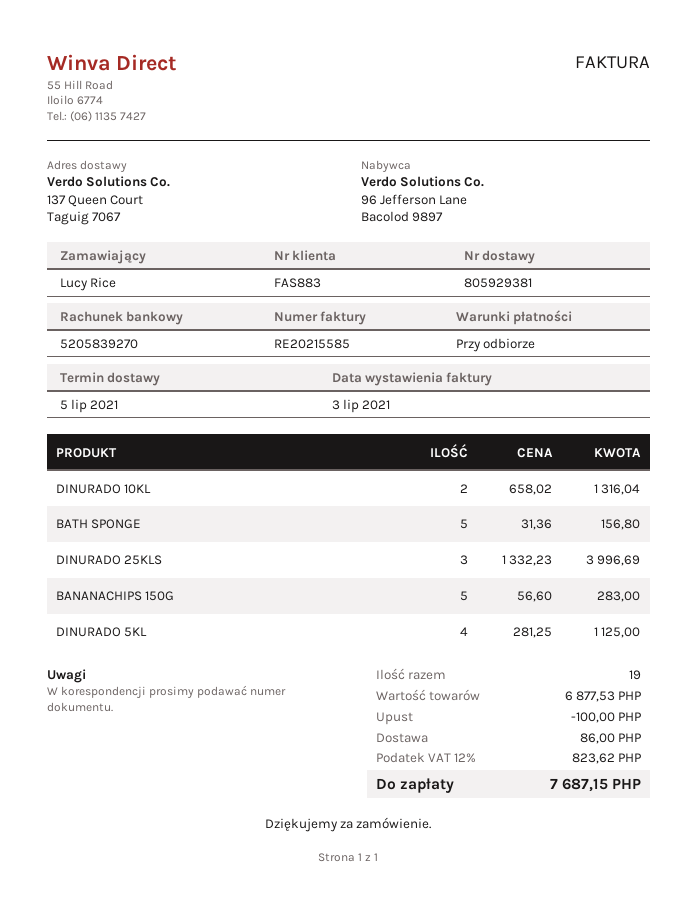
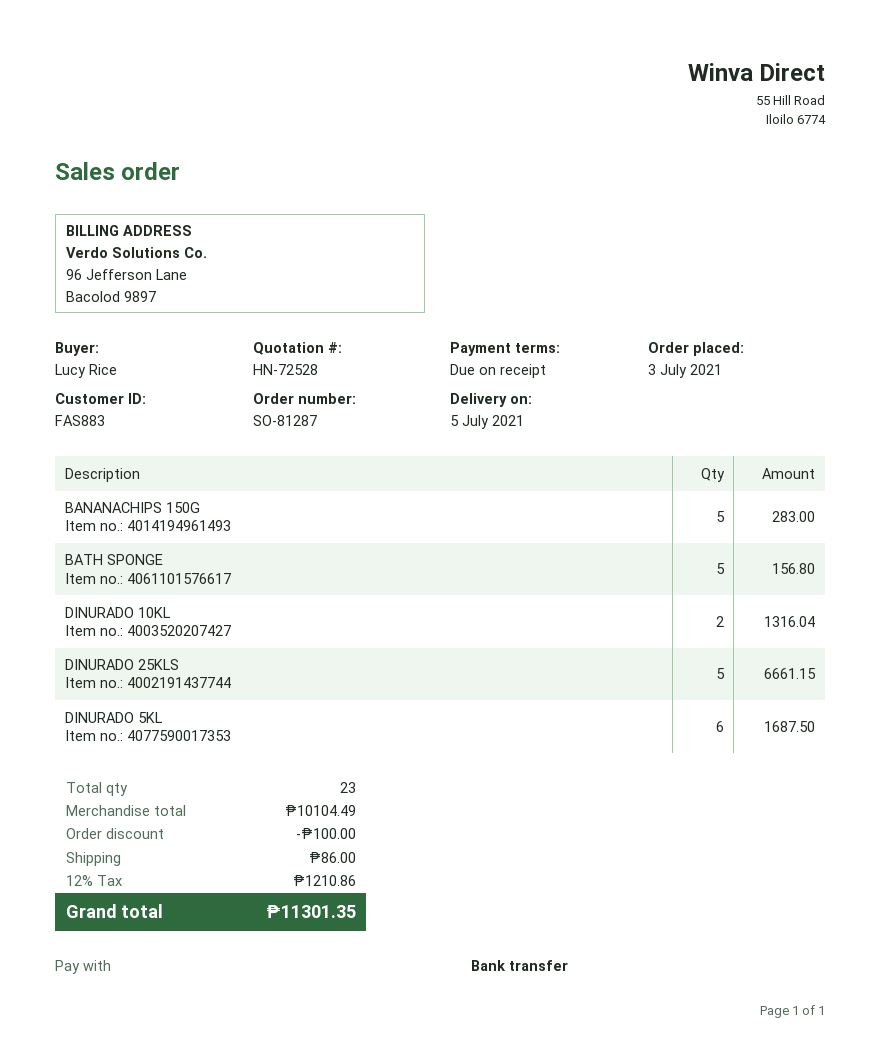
DINURADO 25KLS: 3 for 3996.69 -> 5 for 6661.15
DINURADO 5KL: 4 for 1125.00 -> 6 for 1687.50
total quantity: 19 -> 23
subtotal: 6877.53 -> 10104.49
tax: 12% = 823.62 -> 12% = 1210.86
total: 7687.15 -> 11301.35

